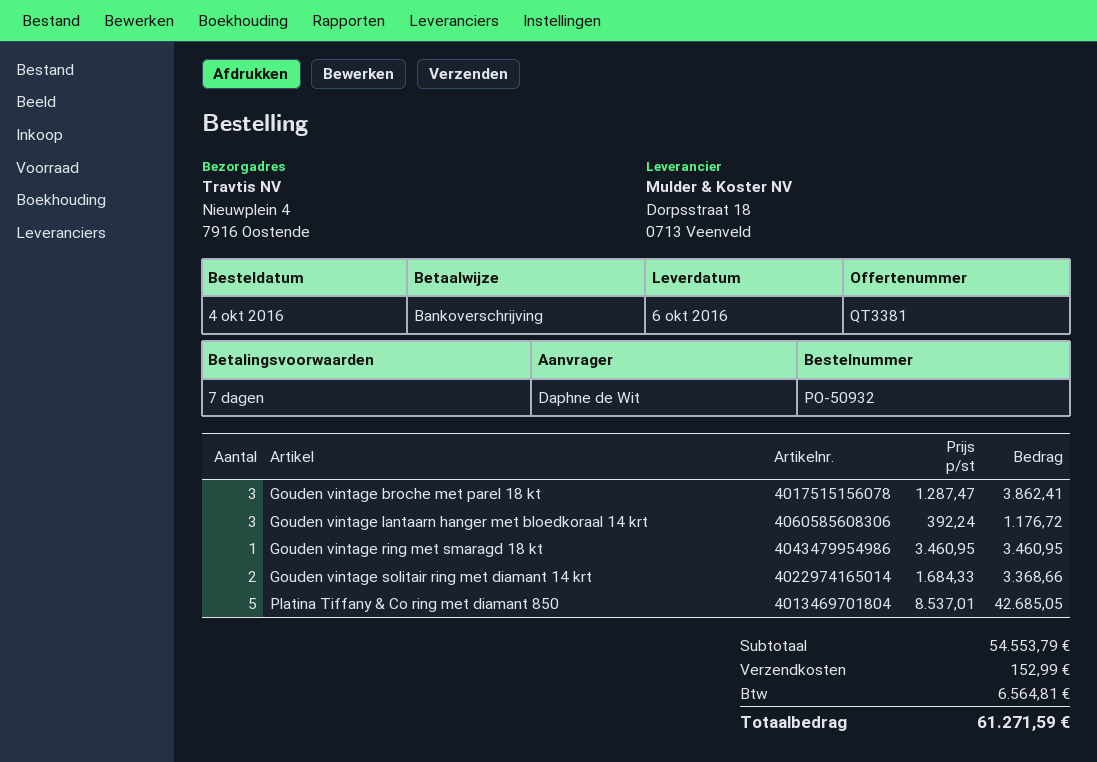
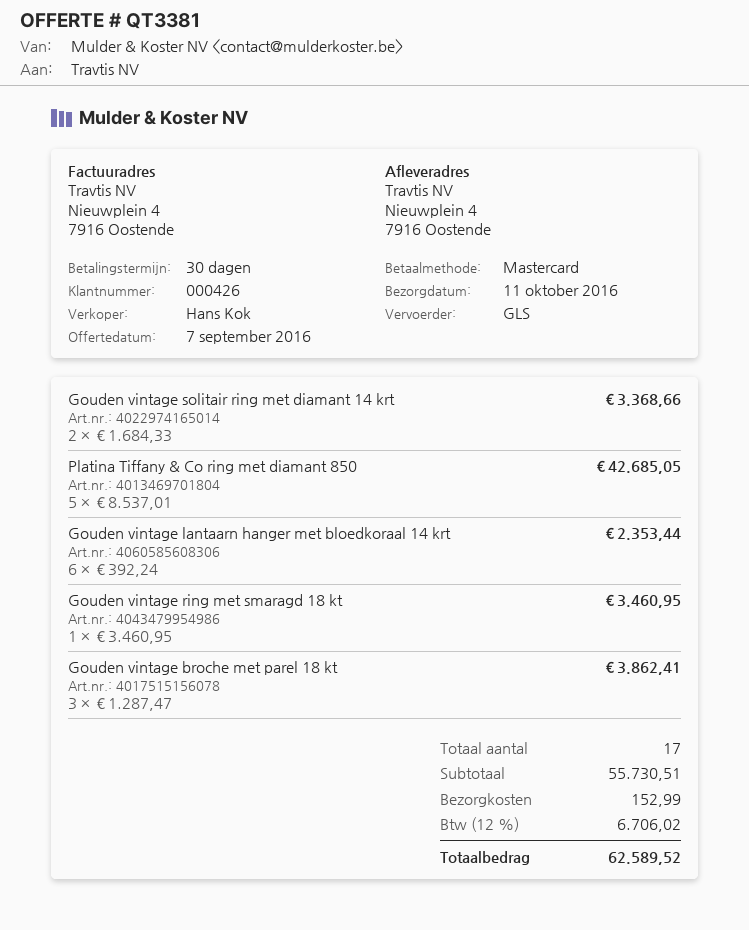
delivery date: 2016-10-06 -> 2016-10-11
payment terms: 7 days -> 30 days
payment method: bank transfer -> Mastercard
Gouden vintage lantaarn hanger met bloedkoraal 14 krt: 3 x 392.24 = 1176.72 -> 6 x 392.24 = 2353.44
subtotal: 54553.79 -> 55730.51
tax: 6564.81 -> 6706.02
total: 61271.59 -> 62589.52

